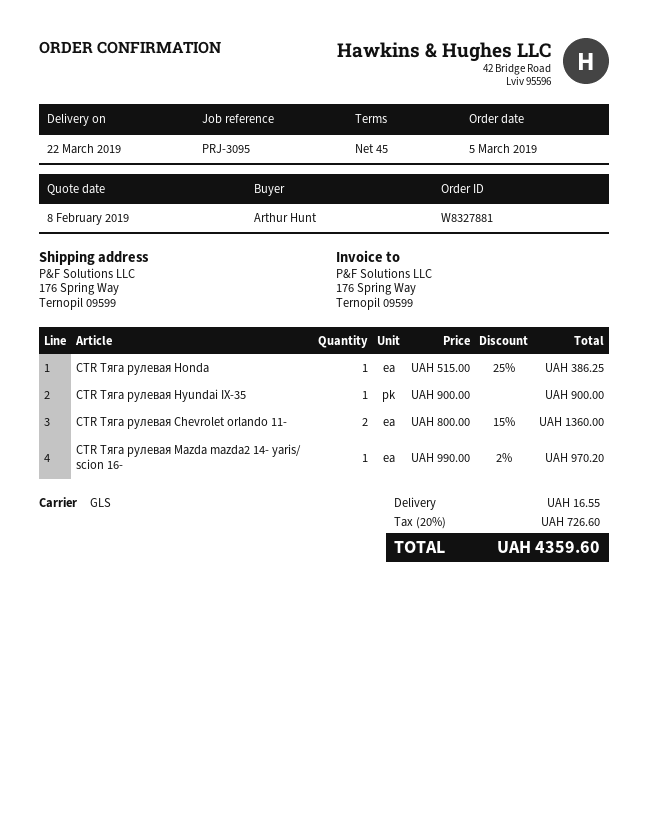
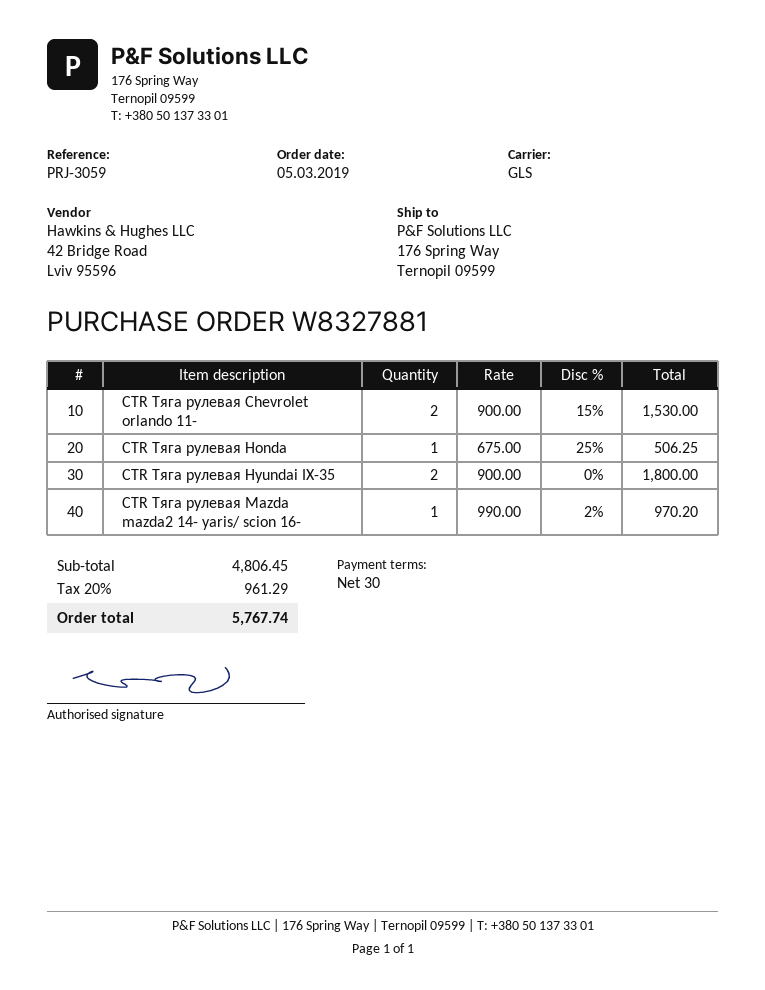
payment terms: 45 days -> 30 days
reference: PRJ-3095 -> PRJ-3059
CTR Тяга рулевая Honda: 1 x 515.00 - 25% = 386.25 -> 1 x 675.00 - 25% = 506.25
CTR Тяга рулевая Hyundai IX-35: 1 x 900.00 = 900.00 -> 2 x 900.00 = 1800.00
CTR Тяга рулевая Chevrolet orlando 11-: 2 x 800.00 - 15% = 1360.00 -> 2 x 900.00 - 15% = 1530.00
shipping: 16.55 -> none
tax: 20% = 726.60 -> 20% = 961.29
total: 4359.60 -> 5767.74

